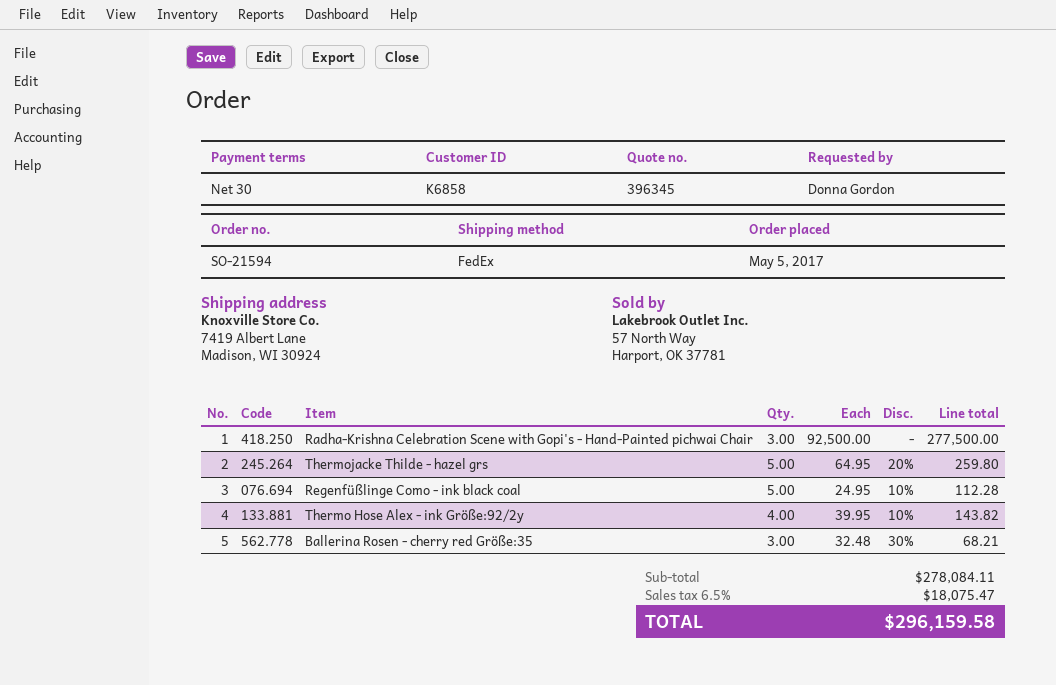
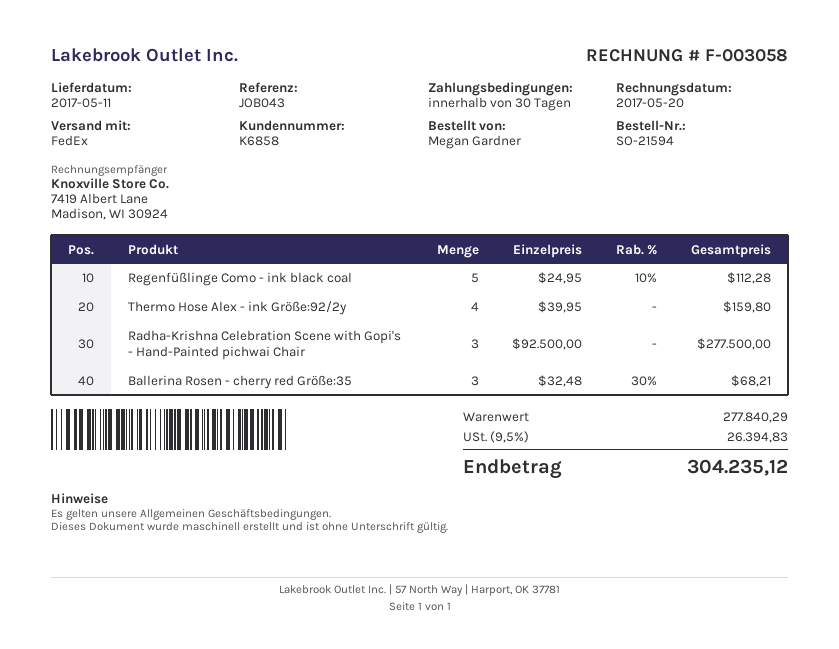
ordered by: Donna Gordon -> Megan Gardner
Thermojacke Thilde - hazel grs: 5 x 64.95 - 20% = 259.80 -> none
Thermo Hose Alex - ink Größe:92/2y: 4 x 39.95 - 10% = 143.82 -> 4 x 39.95 = 159.80
subtotal: 278084.11 -> 277840.29
tax: 6.5% = 18075.47 -> 9.5% = 26394.83
total: 296159.58 -> 304235.12

